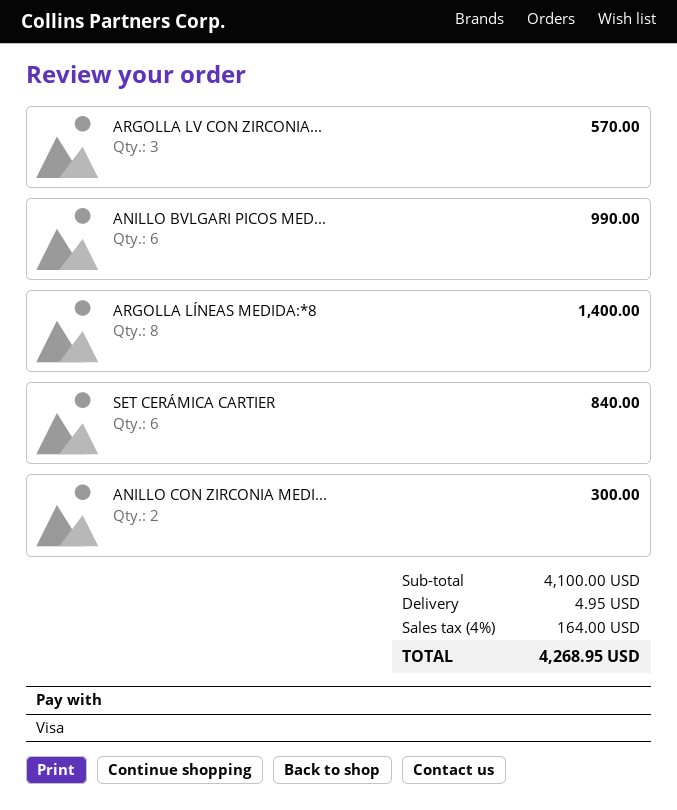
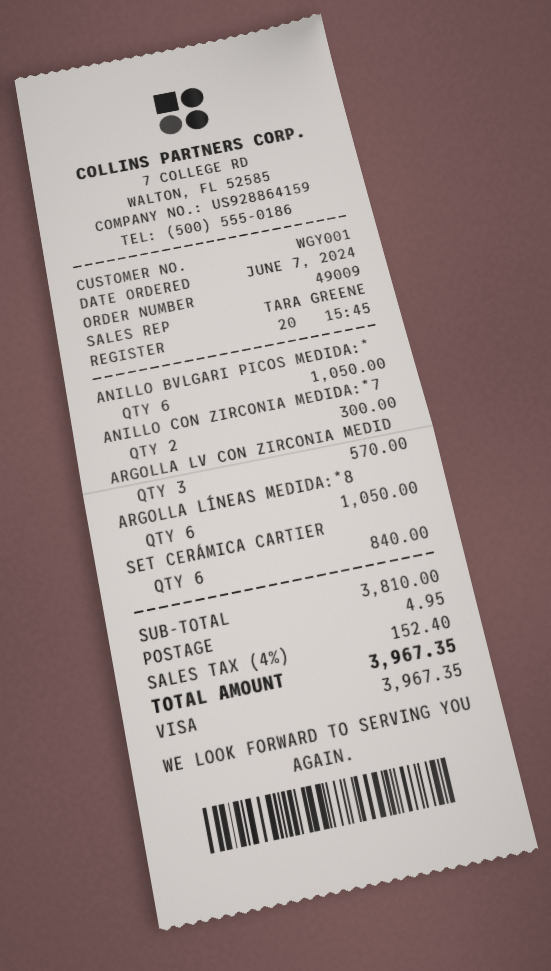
ANILLO BVLGARI PICOS MED...: 6 for 990.00 -> 6 for 1050.00
ARGOLLA LÍNEAS MEDIDA:*8: 8 for 1400.00 -> 6 for 1050.00
subtotal: 4100.00 -> 3810.00
tax: 4% = 164.00 -> 4% = 152.40
total: 4268.95 -> 3967.35

